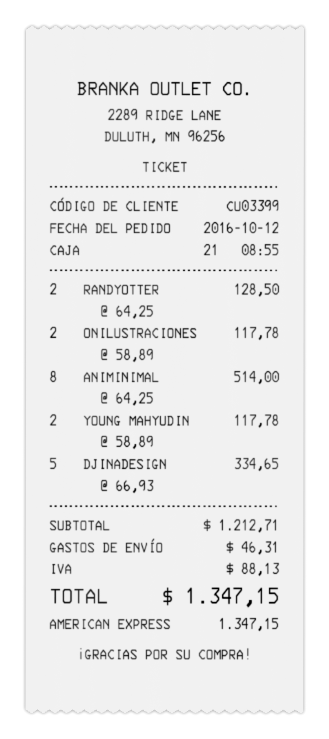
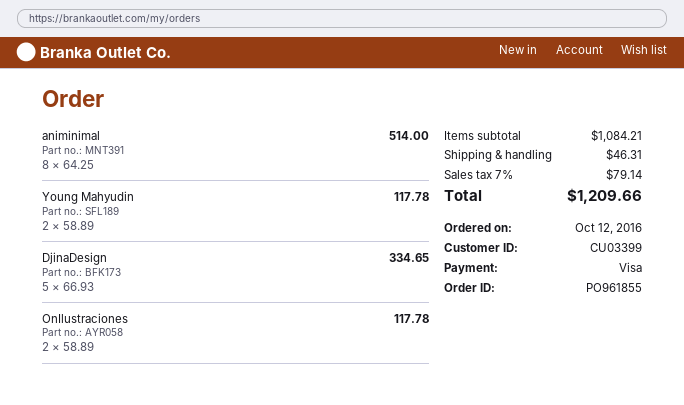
payment method: American Express -> Visa
RANDYOTTER: 2 x 64.25 = 128.50 -> none
subtotal: 1212.71 -> 1084.21
tax: 88.13 -> 79.14
total: 1347.15 -> 1209.66

